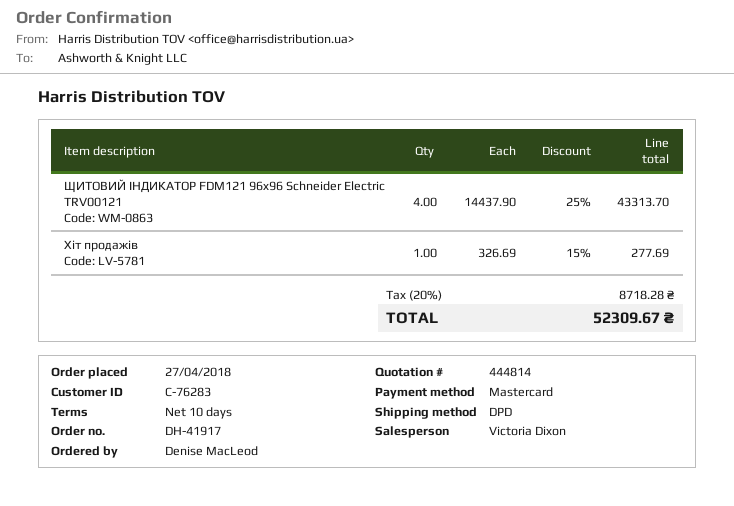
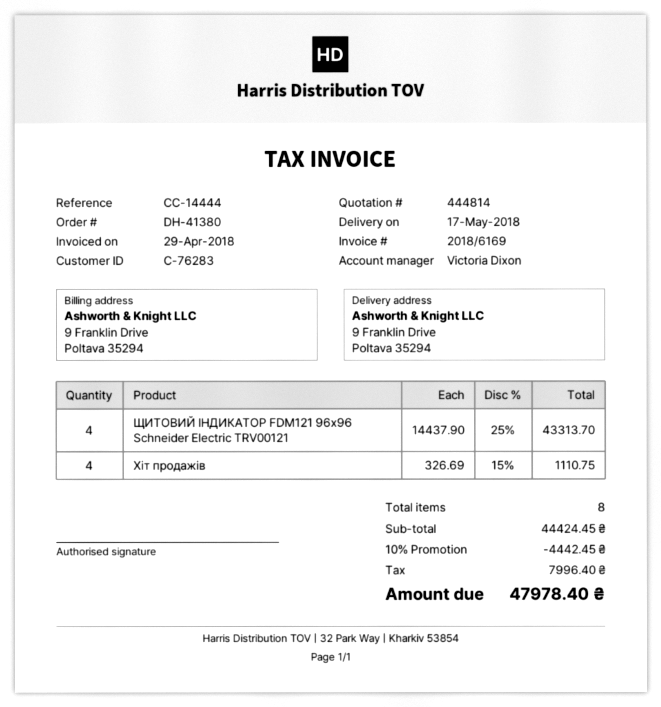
order number: DH-41917 -> DH-41380
Хіт продажів: 1 x 326.69 - 15% = 277.69 -> 4 x 326.69 - 15% = 1110.75
discount: none -> 10% = 4442.45
tax: 8718.28 -> 7996.40
total: 52309.67 -> 47978.40

